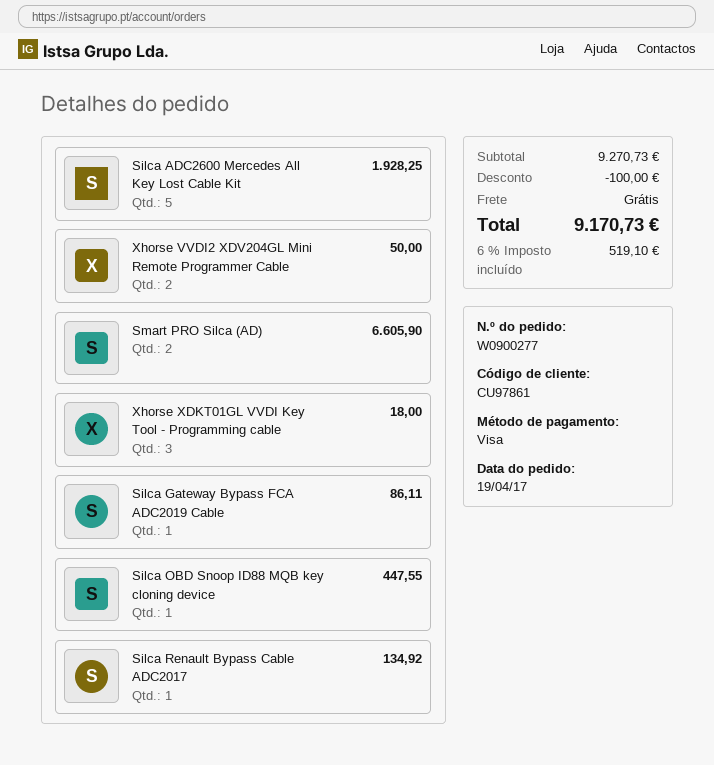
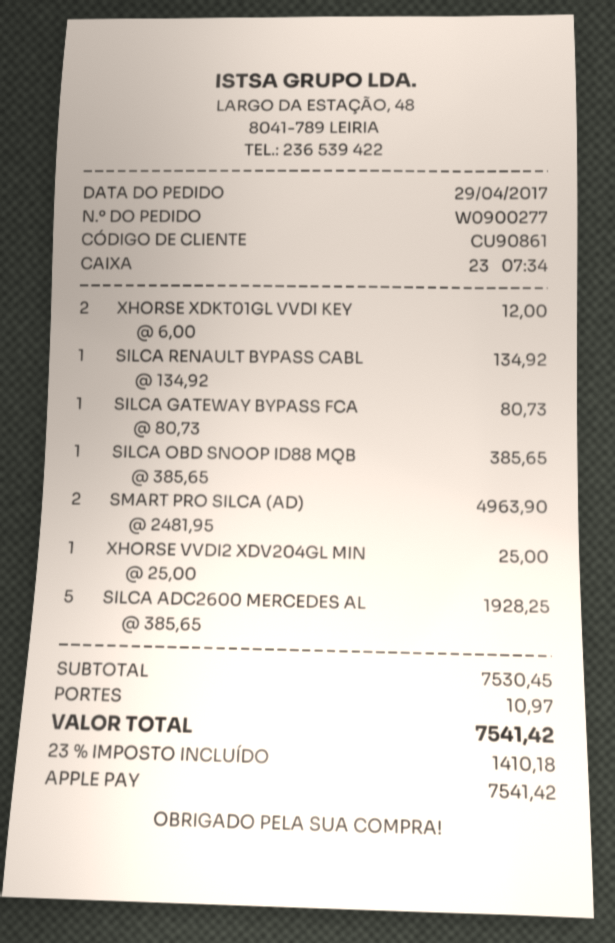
order date: 2017-04-19 -> 2017-04-29
customer number: CU97861 -> CU90861
payment method: Visa -> Apple Pay
Xhorse VVDI2 XDV204GL Mini Remote Programmer Cable: 2 for 50.00 -> 1 for 25.00
Smart PRO Silca (AD): 2 for 6605.90 -> 2 for 4963.90
Xhorse XDKT01GL VVDI Key Tool - Programming cable: 3 for 18.00 -> 2 for 12.00
Silca Gateway Bypass FCA ADC2019 Cable: 1 for 86.11 -> 1 for 80.73
Silca OBD Snoop ID88 MQB key cloning device: 1 for 447.55 -> 1 for 385.65
subtotal: 9270.73 -> 7530.45
discount: 100.00 -> none
shipping: 0.00 -> 10.97
tax: 6% = 519.10 -> 23% = 1410.18
total: 9170.73 -> 7541.42

